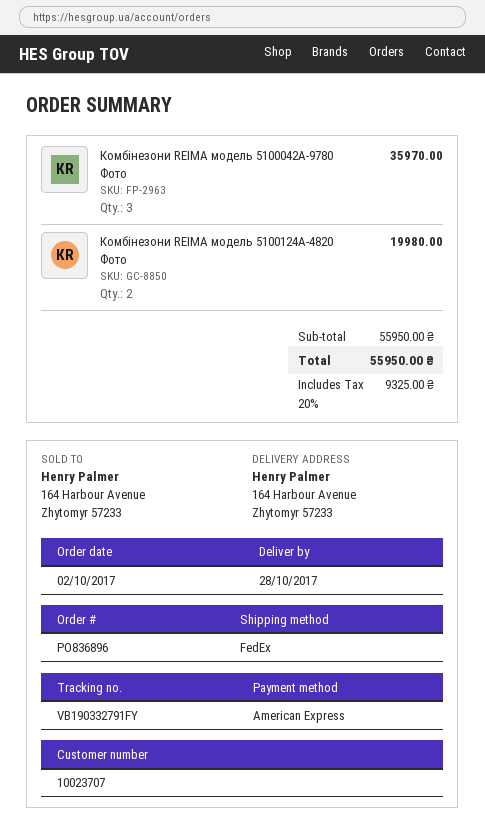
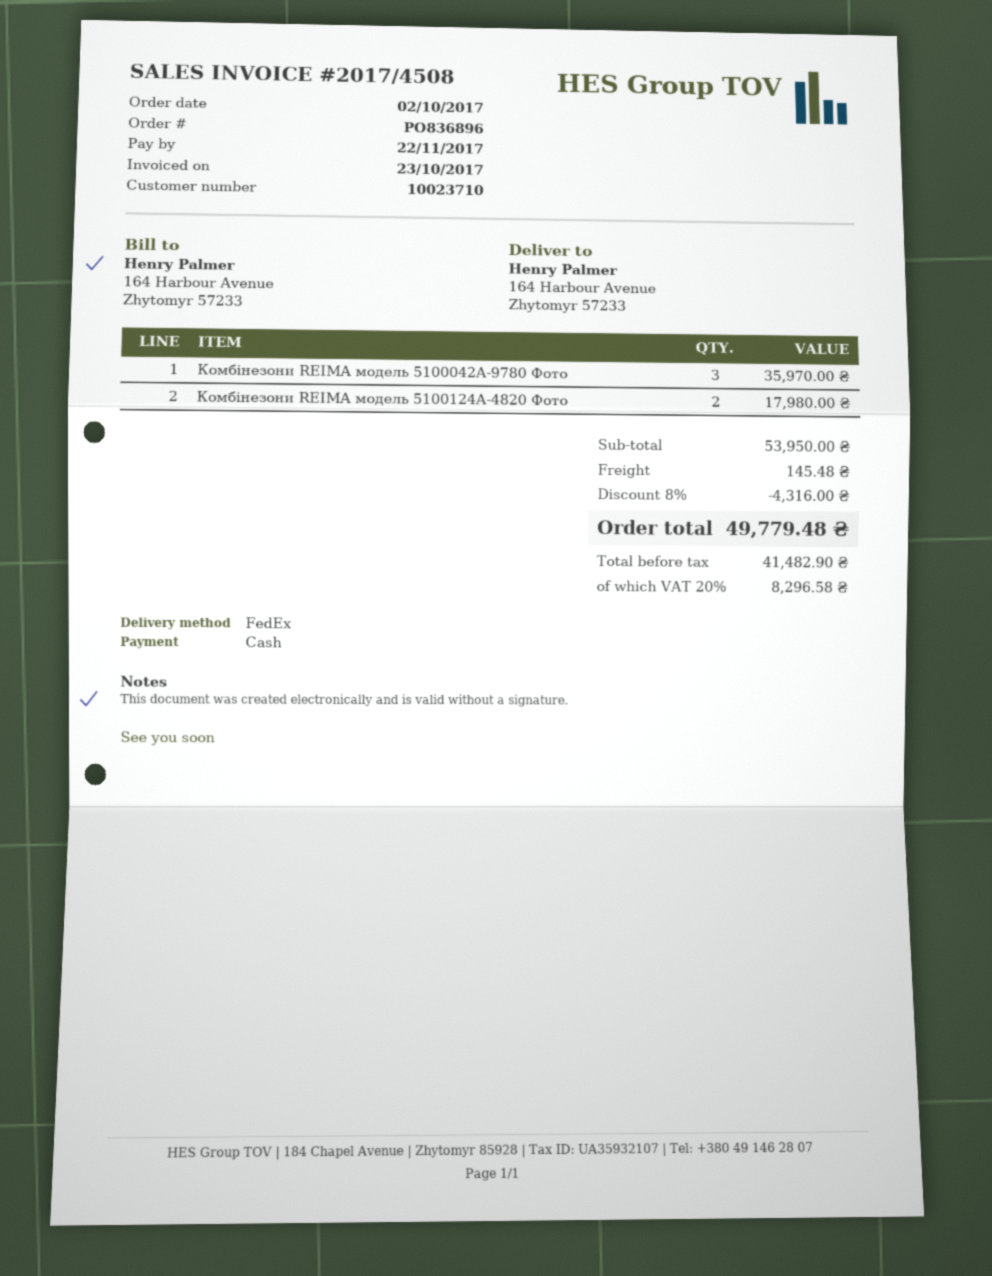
customer number: 10023707 -> 10023710
payment method: American Express -> cash
Комбінезони REIMA модель 5100124A-4820 Фото: 2 for 19980.00 -> 2 for 17980.00
subtotal: 55950.00 -> 53950.00
discount: none -> 8% = 4316.00
shipping: none -> 145.48
tax: 20% = 9325.00 -> 20% = 8296.58
total: 55950.00 -> 49779.48

